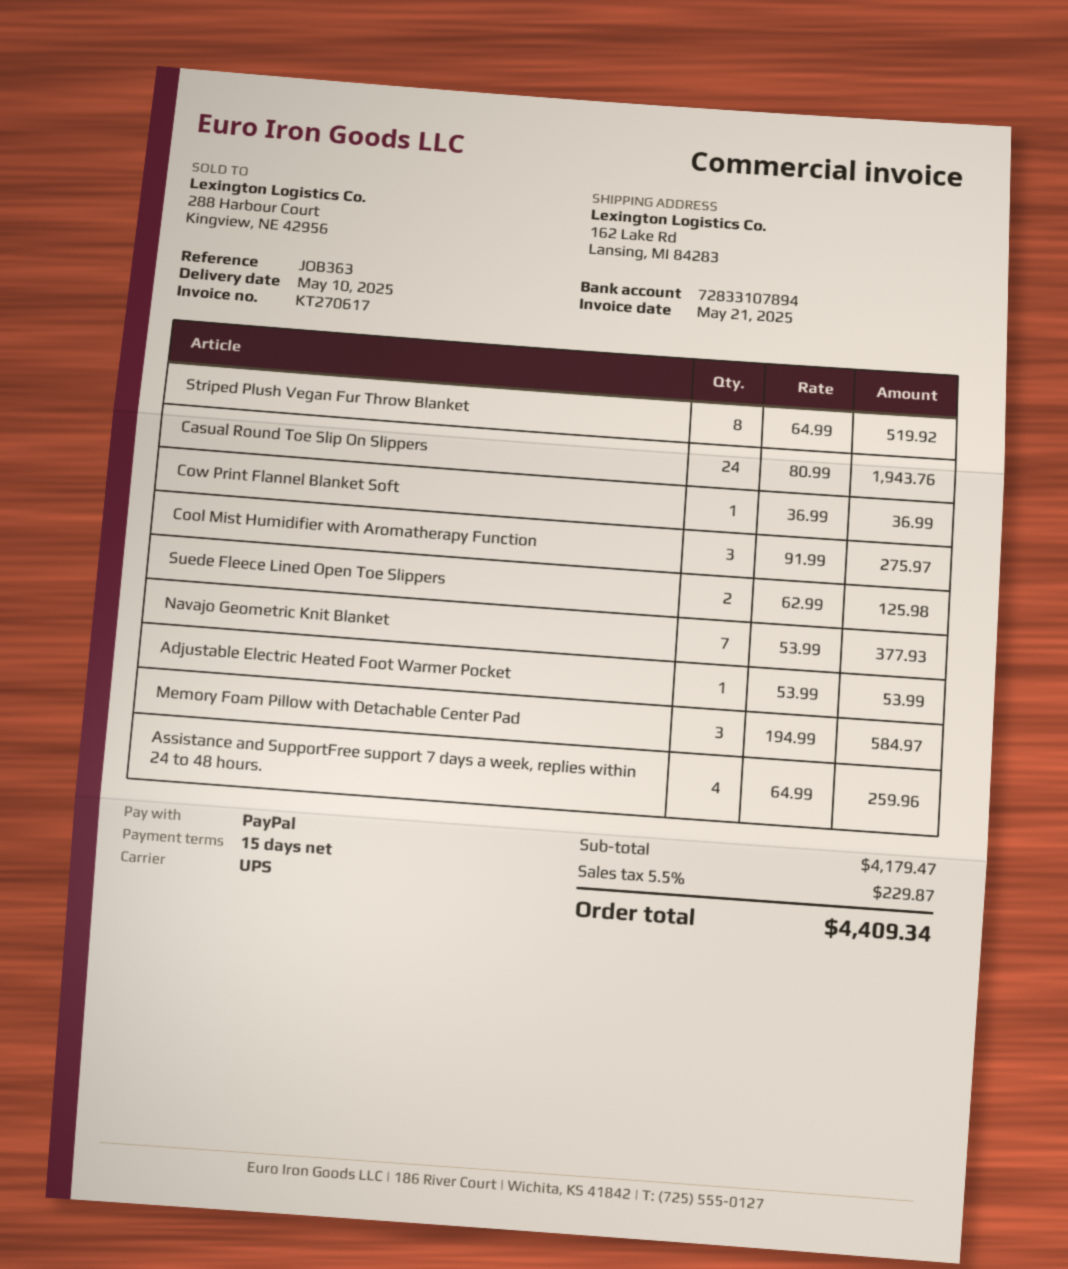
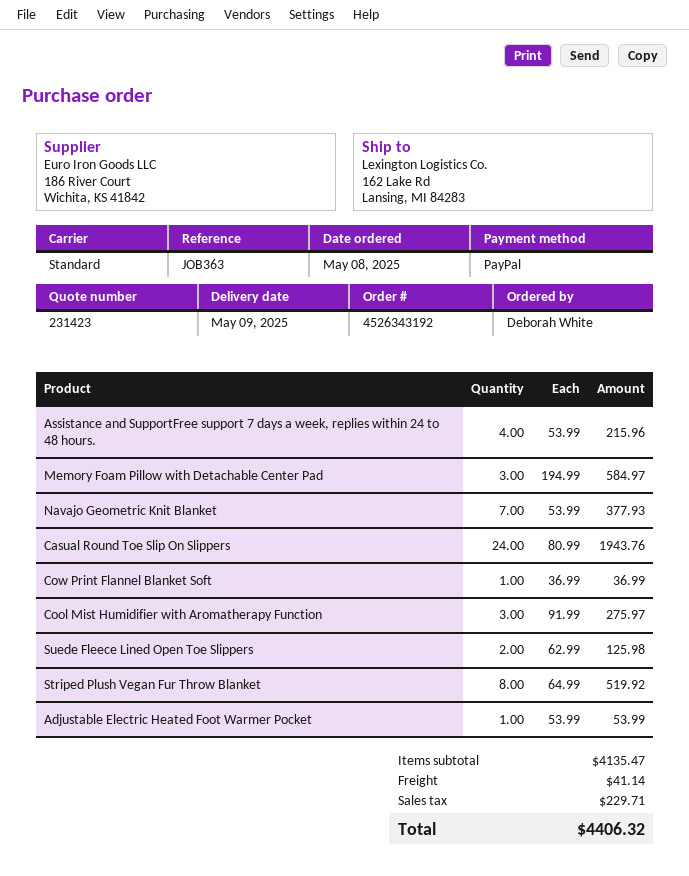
delivery date: 2025-05-10 -> 2025-05-09
shipping method: UPS -> standard
Assistance and SupportFree support 7 days a week, replies within 24 to 48 hours.: 4 x 64.99 = 259.96 -> 4 x 53.99 = 215.96
subtotal: 4179.47 -> 4135.47
shipping: none -> 41.14
tax: 229.87 -> 229.71
total: 4409.34 -> 4406.32

